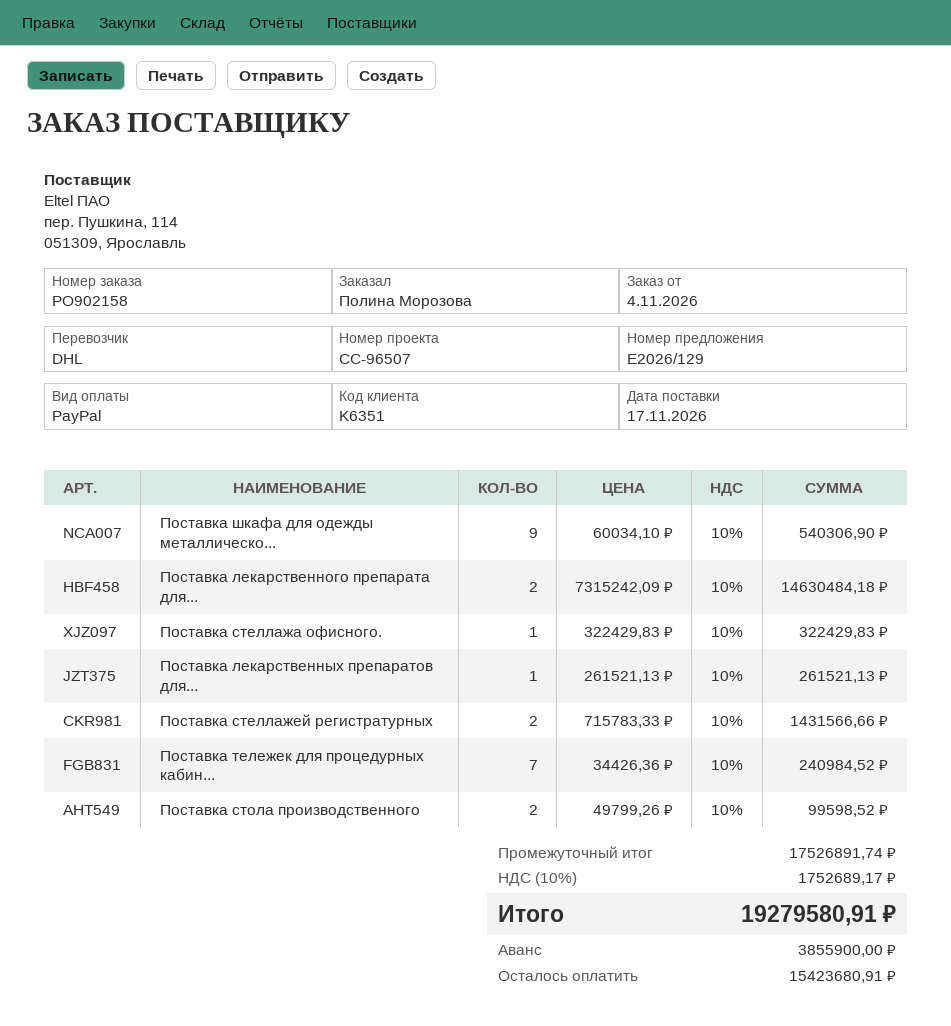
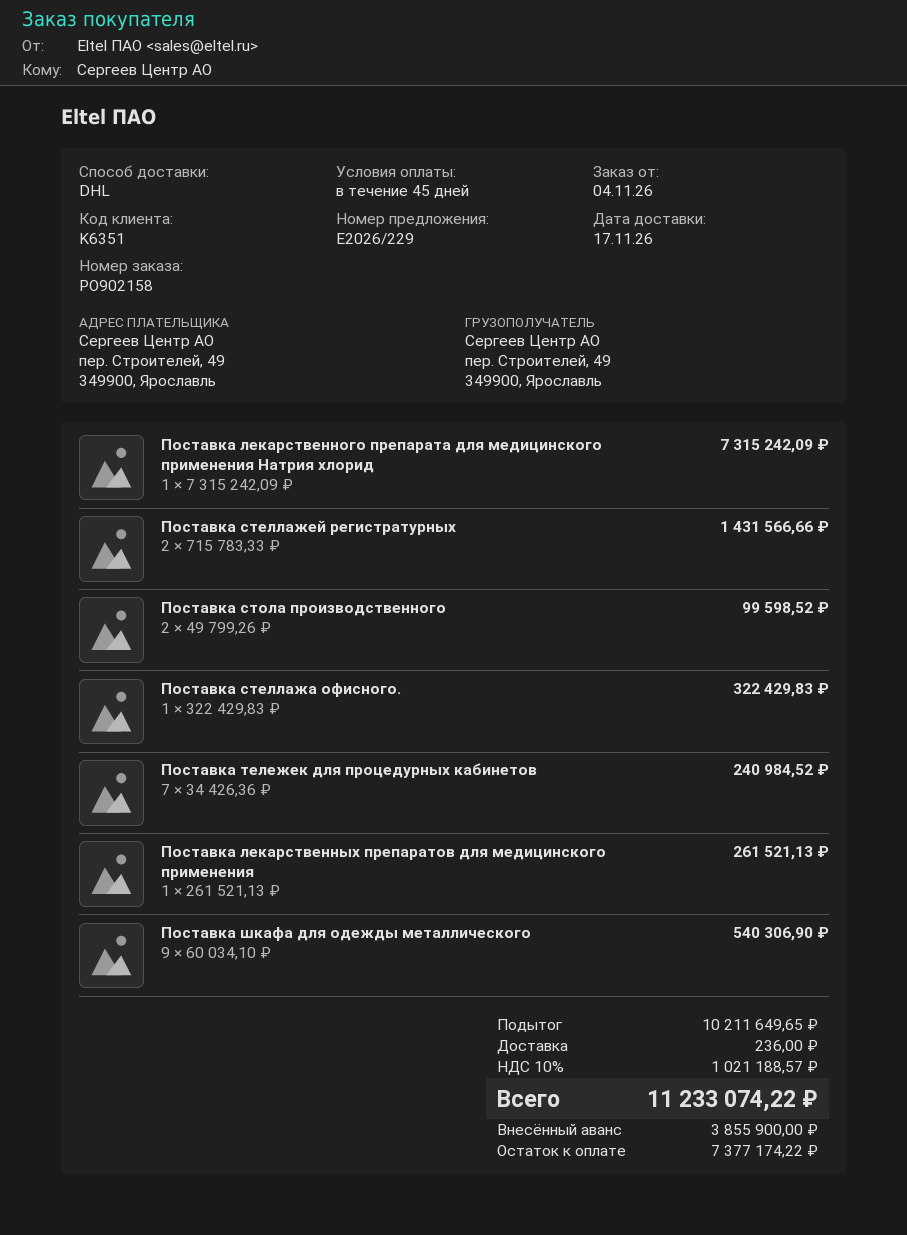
quote number: E2026/129 -> E2026/229
Поставка лекарственного препарата для...: 2 x 7315242.09 = 14630484.18 -> 1 x 7315242.09 = 7315242.09
subtotal: 17526891.74 -> 10211649.65
shipping: none -> 236.00
tax: 10% = 1752689.17 -> 10% = 1021188.57
total: 19279580.91 -> 11233074.22
balance: 15423680.91 -> 7377174.22

